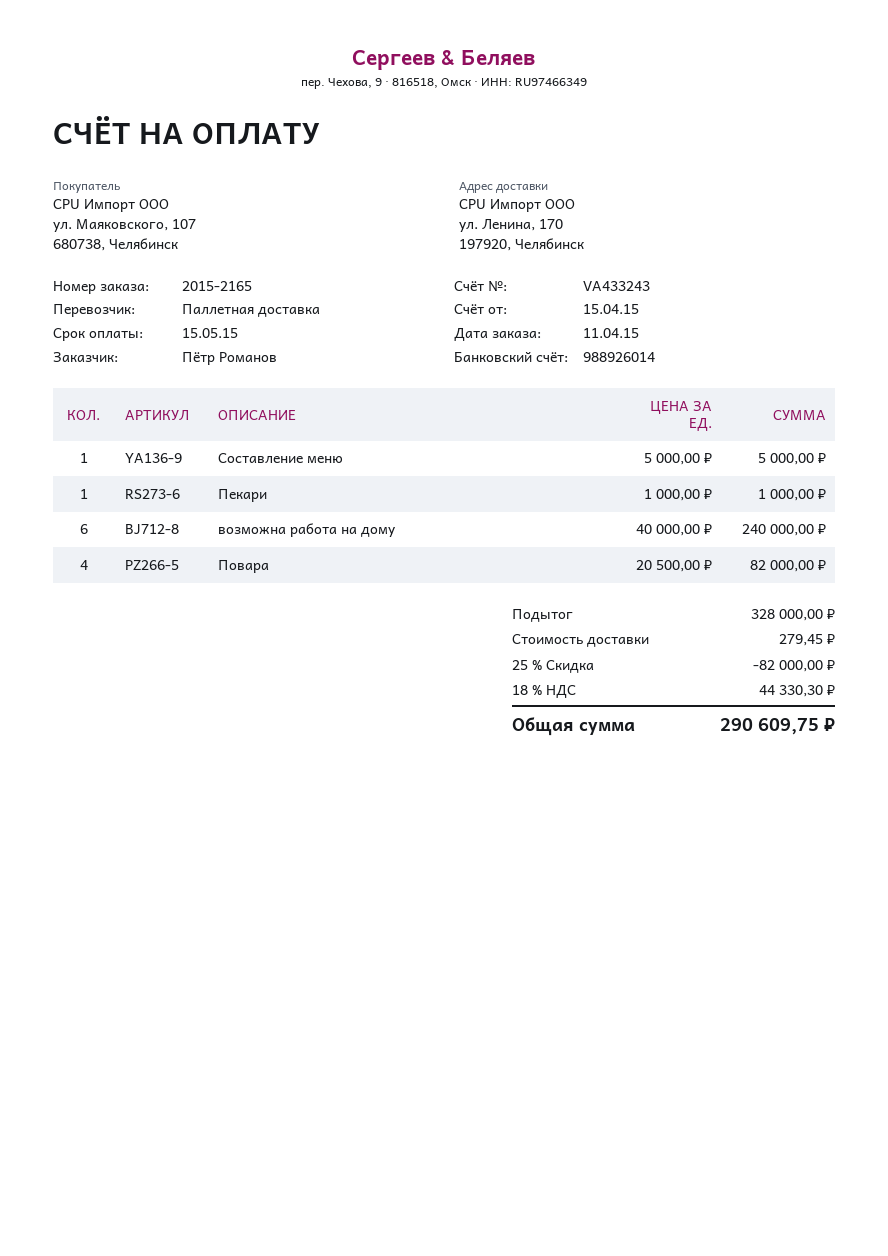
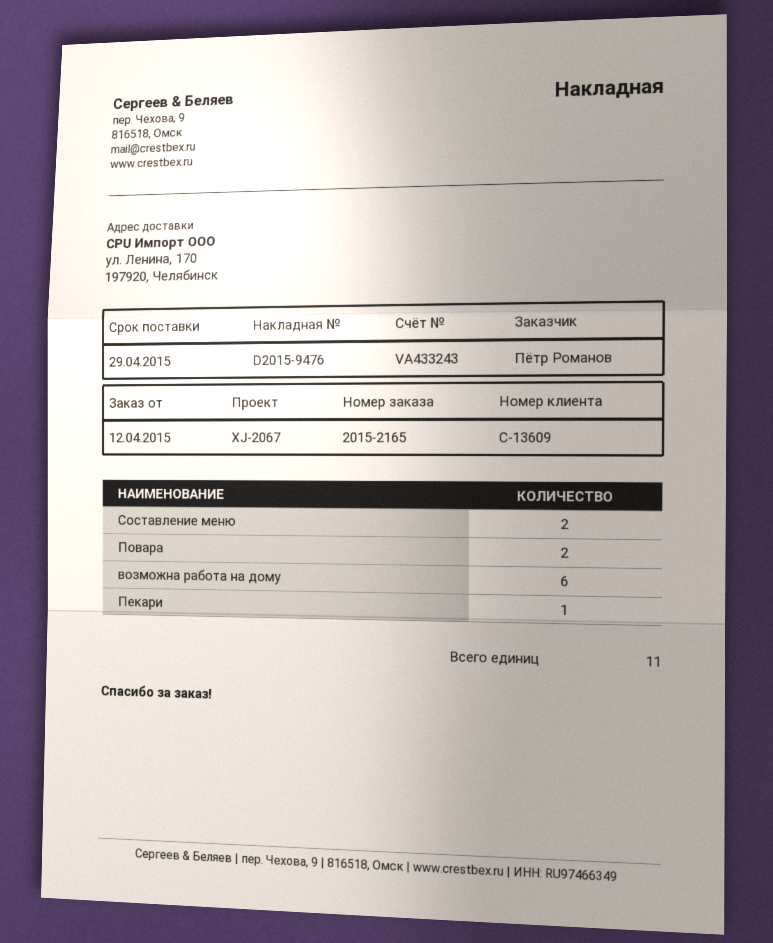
order date: 2015-04-11 -> 2015-04-12
Составление меню: 1 -> 2
Повара: 4 -> 2

